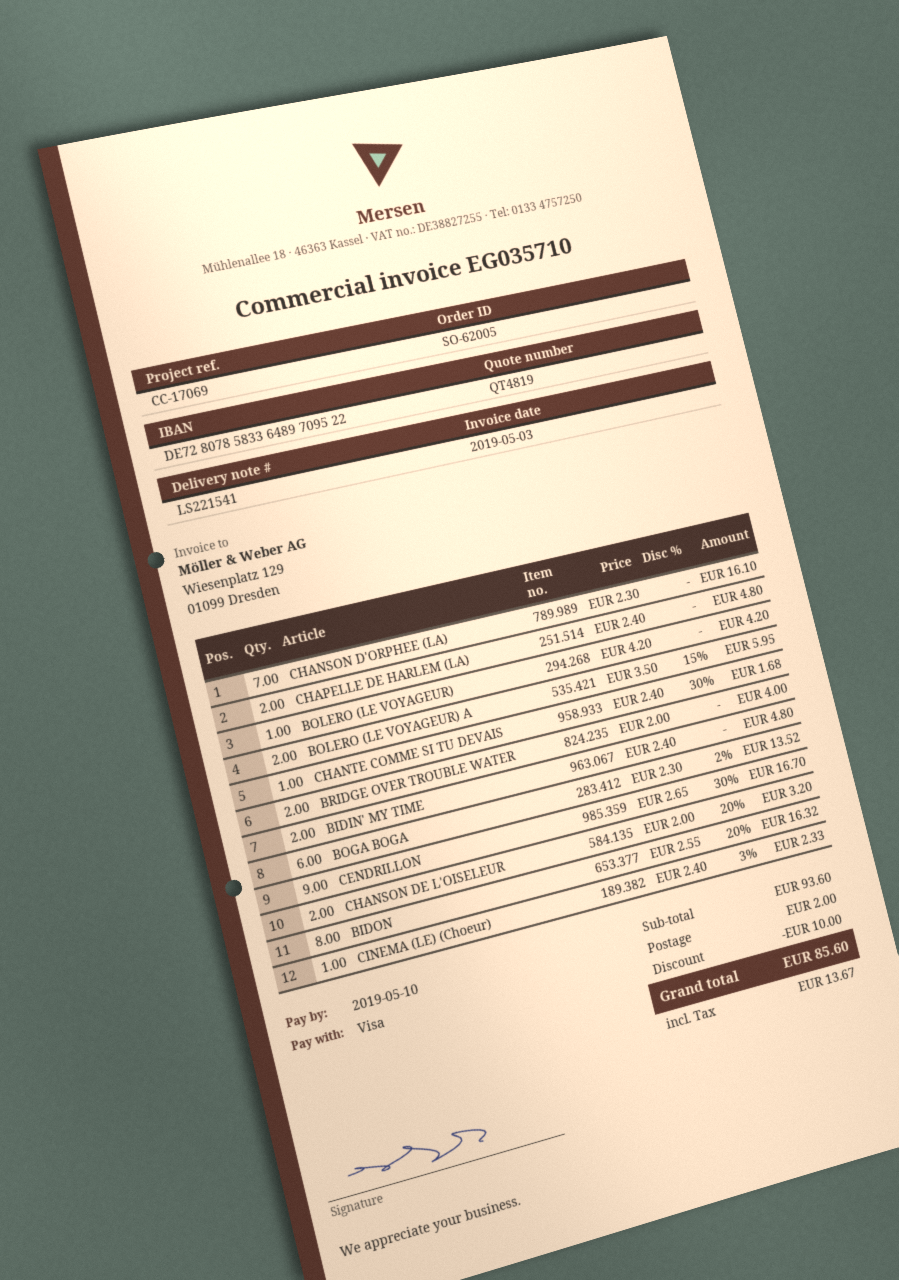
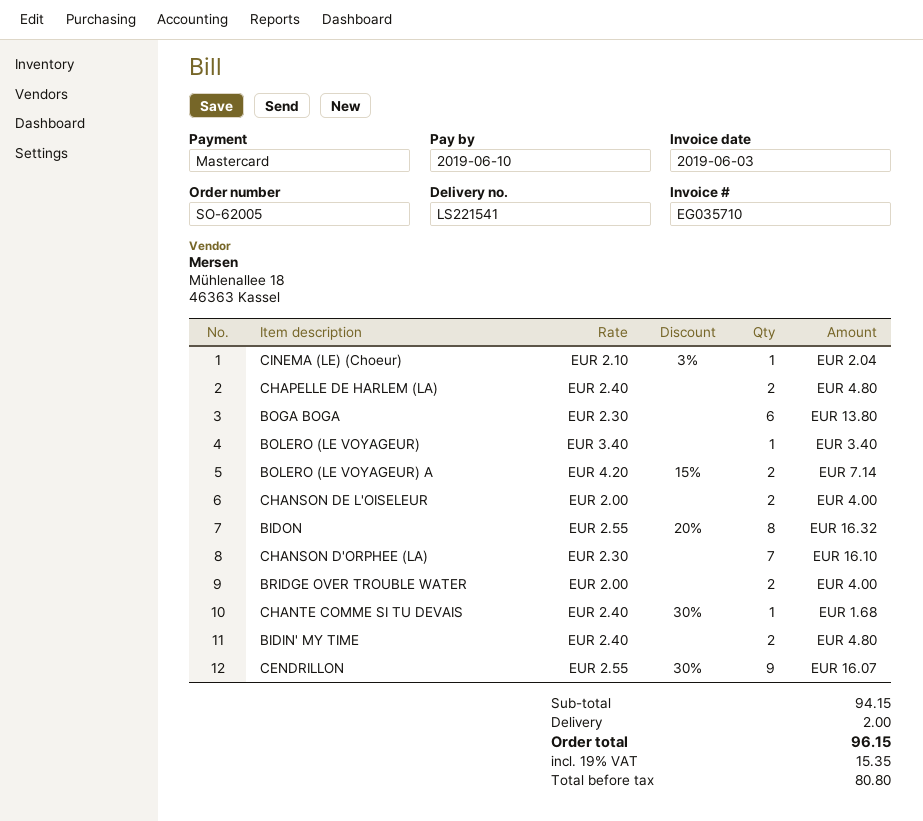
invoice date: 2019-05-03 -> 2019-06-03
due date: 2019-05-10 -> 2019-06-10
payment method: Visa -> Mastercard
BOLERO (LE VOYAGEUR): 1 x 4.20 = 4.20 -> 1 x 3.40 = 3.40
BOLERO (LE VOYAGEUR) A: 2 x 3.50 - 15% = 5.95 -> 2 x 4.20 - 15% = 7.14
BOGA BOGA: 6 x 2.30 - 2% = 13.52 -> 6 x 2.30 = 13.80
CENDRILLON: 9 x 2.65 - 30% = 16.70 -> 9 x 2.55 - 30% = 16.07
CHANSON DE L'OISELEUR: 2 x 2.00 - 20% = 3.20 -> 2 x 2.00 = 4.00
CINEMA (LE) (Choeur): 1 x 2.40 - 3% = 2.33 -> 1 x 2.10 - 3% = 2.04
subtotal: 93.60 -> 94.15
discount: 10.00 -> none
tax: 13.67 -> 15.35
total: 85.60 -> 96.15

